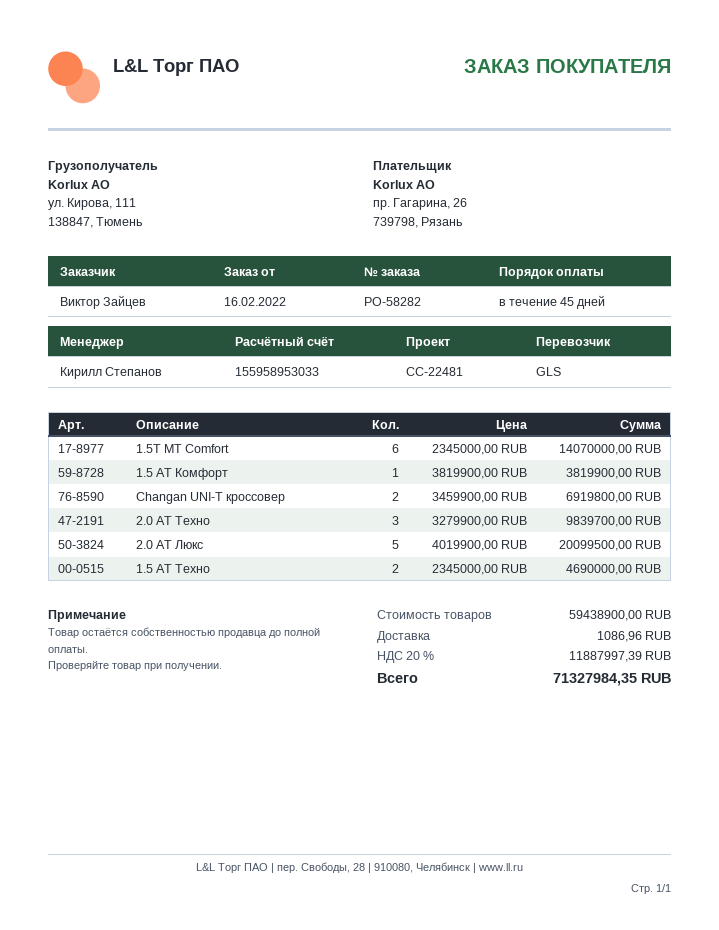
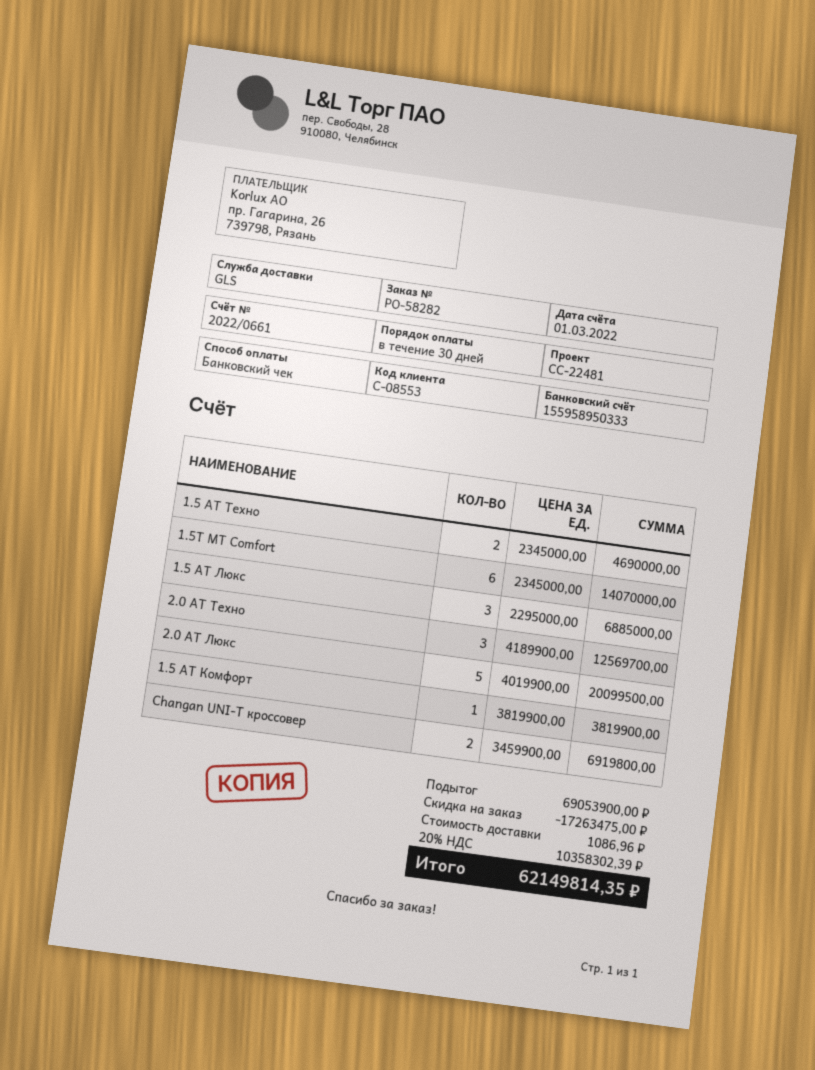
payment terms: 45 days -> 30 days
bank account: 155958953033 -> 155958950333
2.0 AT Техно: 3 x 3279900.00 = 9839700.00 -> 3 x 4189900.00 = 12569700.00
1.5 AT Люкс: none -> 3 x 2295000.00 = 6885000.00
subtotal: 59438900.00 -> 69053900.00
discount: none -> 17263475.00
tax: 20% = 11887997.39 -> 20% = 10358302.39
total: 71327984.35 -> 62149814.35

